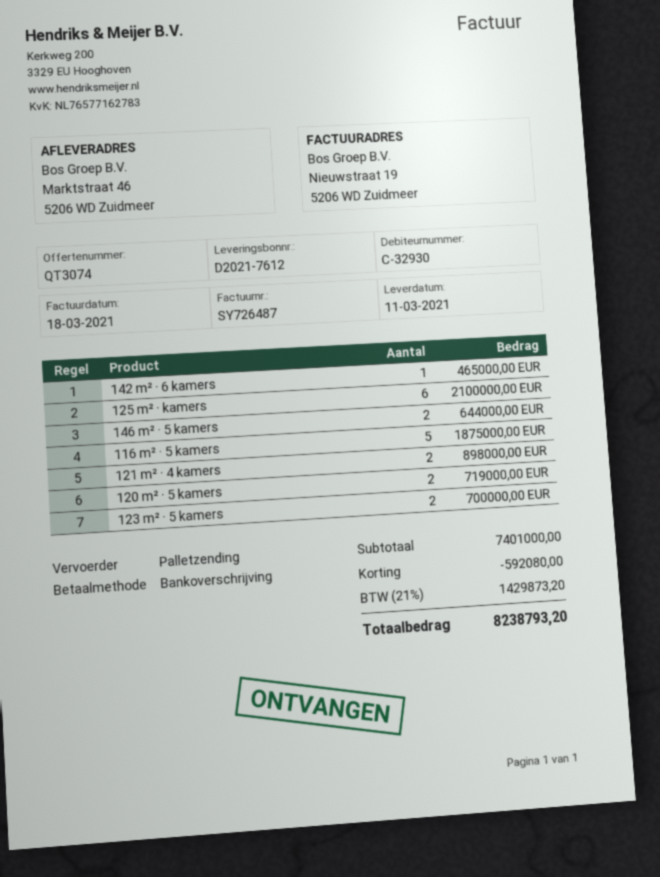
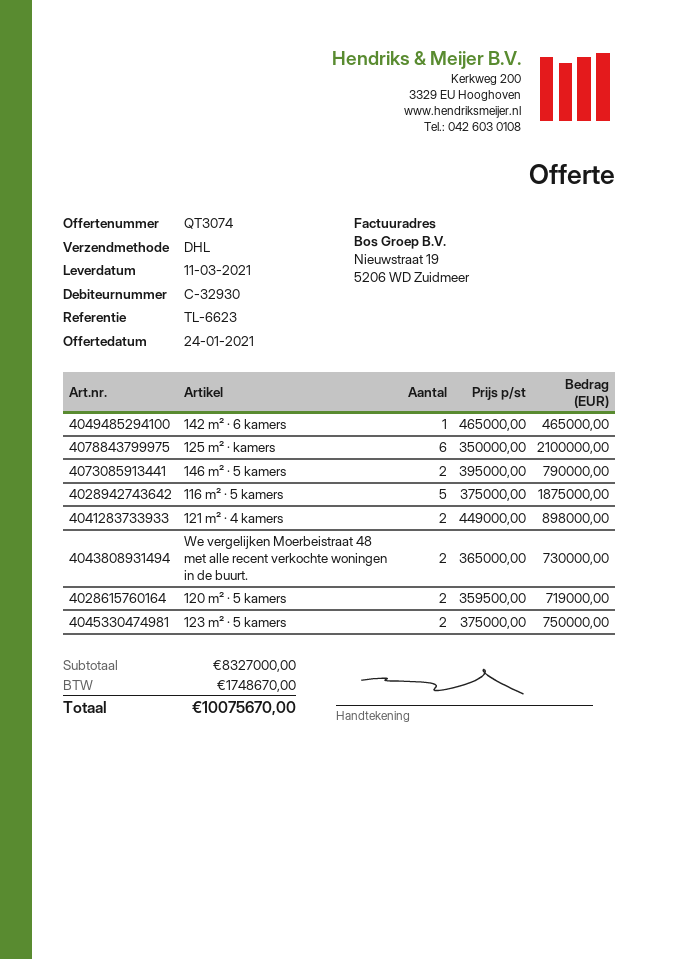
shipping method: pallet freight -> DHL
146 m² · 5 kamers: 2 for 644000.00 -> 2 for 790000.00
123 m² · 5 kamers: 2 for 700000.00 -> 2 for 750000.00
We vergelijken Moerbeistraat 48 met alle recent verkochte woningen in de buurt.: none -> 2 for 730000.00
subtotal: 7401000.00 -> 8327000.00
discount: 592080.00 -> none
tax: 1429873.20 -> 1748670.00
total: 8238793.20 -> 10075670.00

